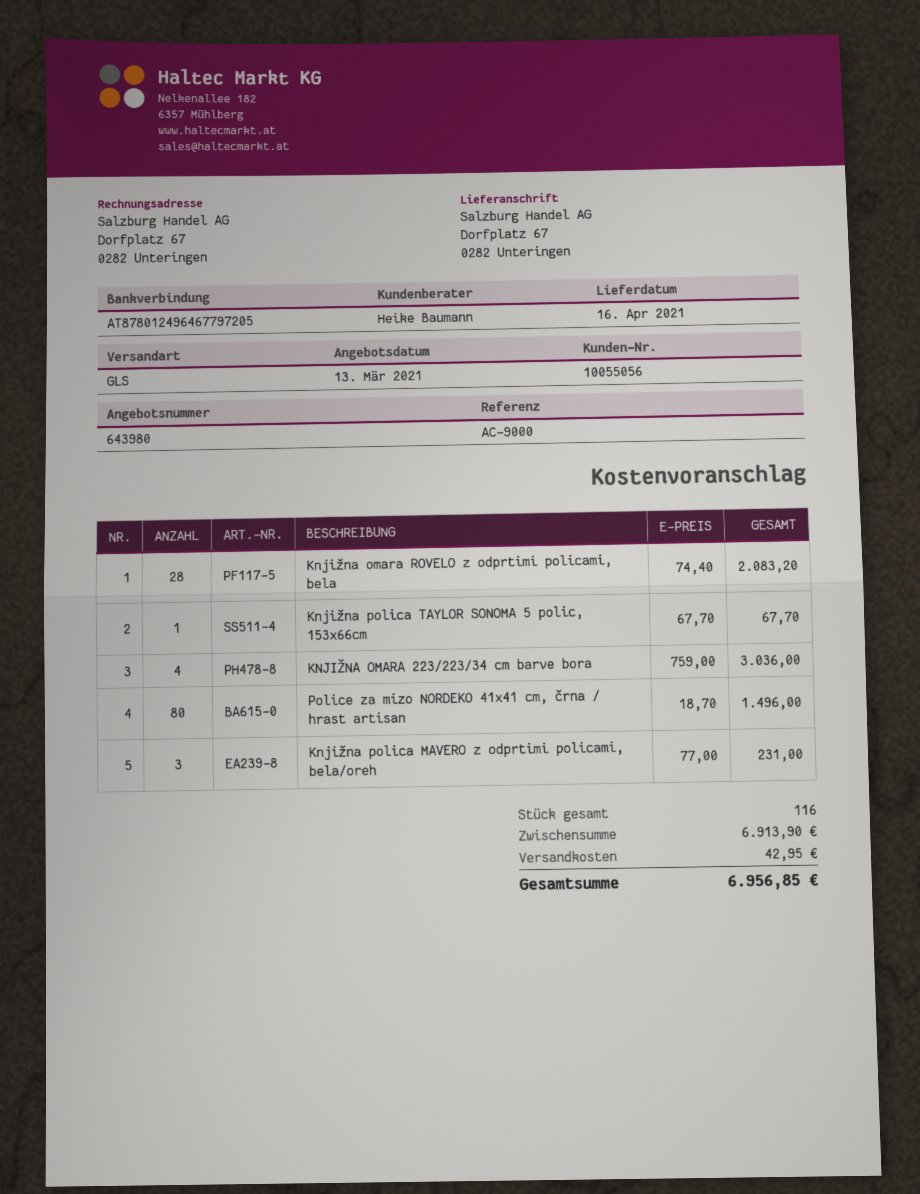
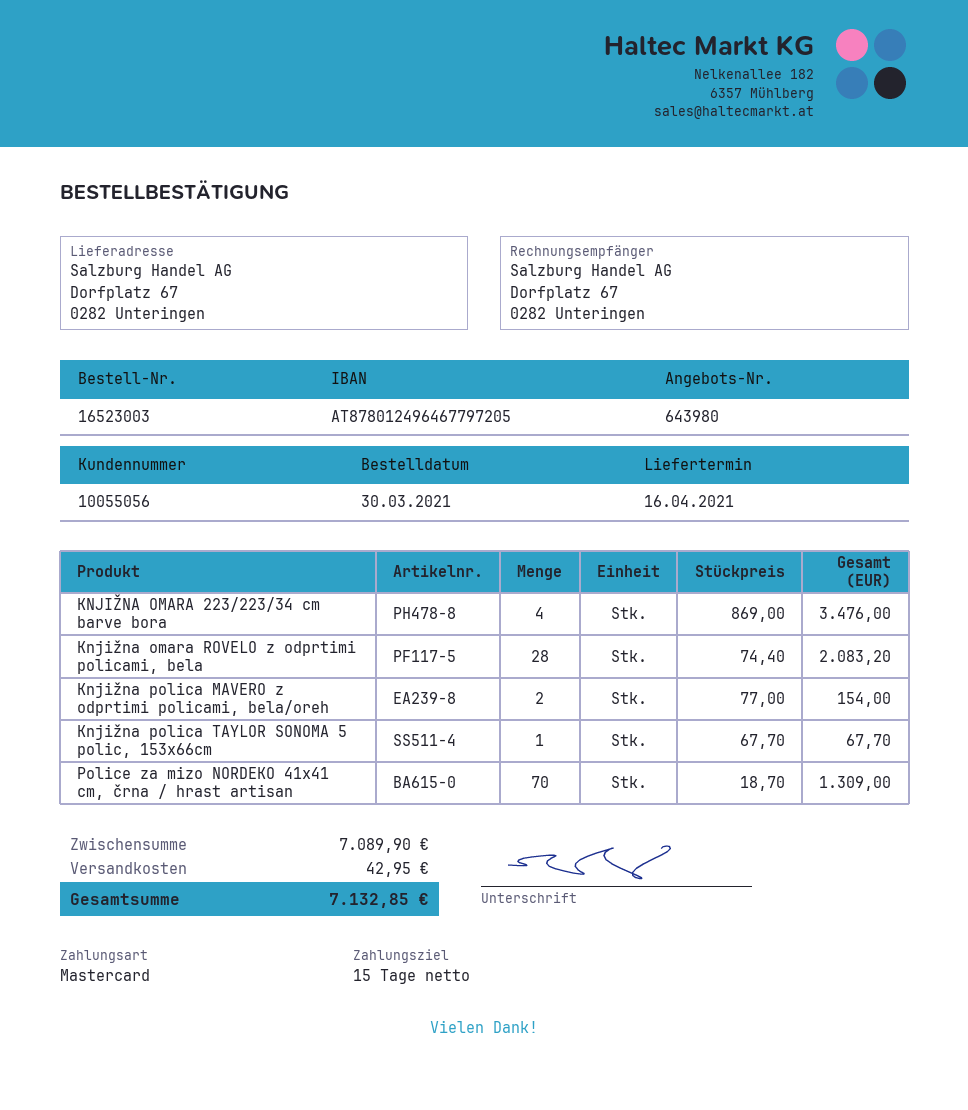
KNJIŽNA OMARA 223/223/34 cm barve bora: 4 x 759.00 = 3036.00 -> 4 x 869.00 = 3476.00
Police za mizo NORDEKO 41x41 cm, črna / hrast artisan: 80 x 18.70 = 1496.00 -> 70 x 18.70 = 1309.00
Knjižna polica MAVERO z odprtimi policami, bela/oreh: 3 x 77.00 = 231.00 -> 2 x 77.00 = 154.00
subtotal: 6913.90 -> 7089.90
total: 6956.85 -> 7132.85

